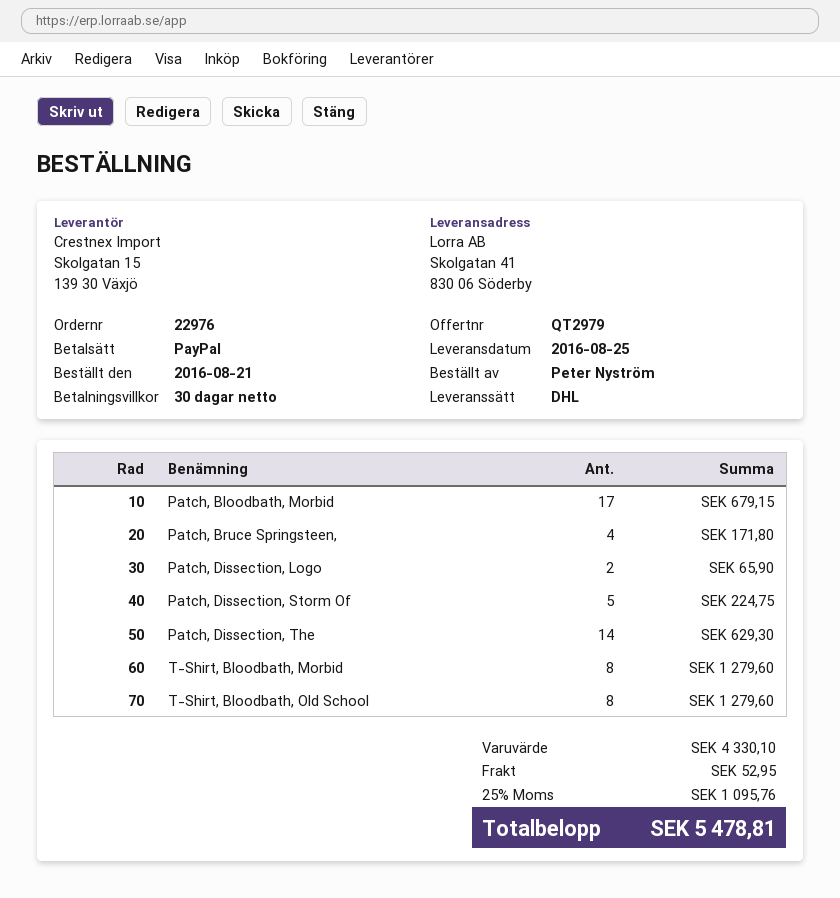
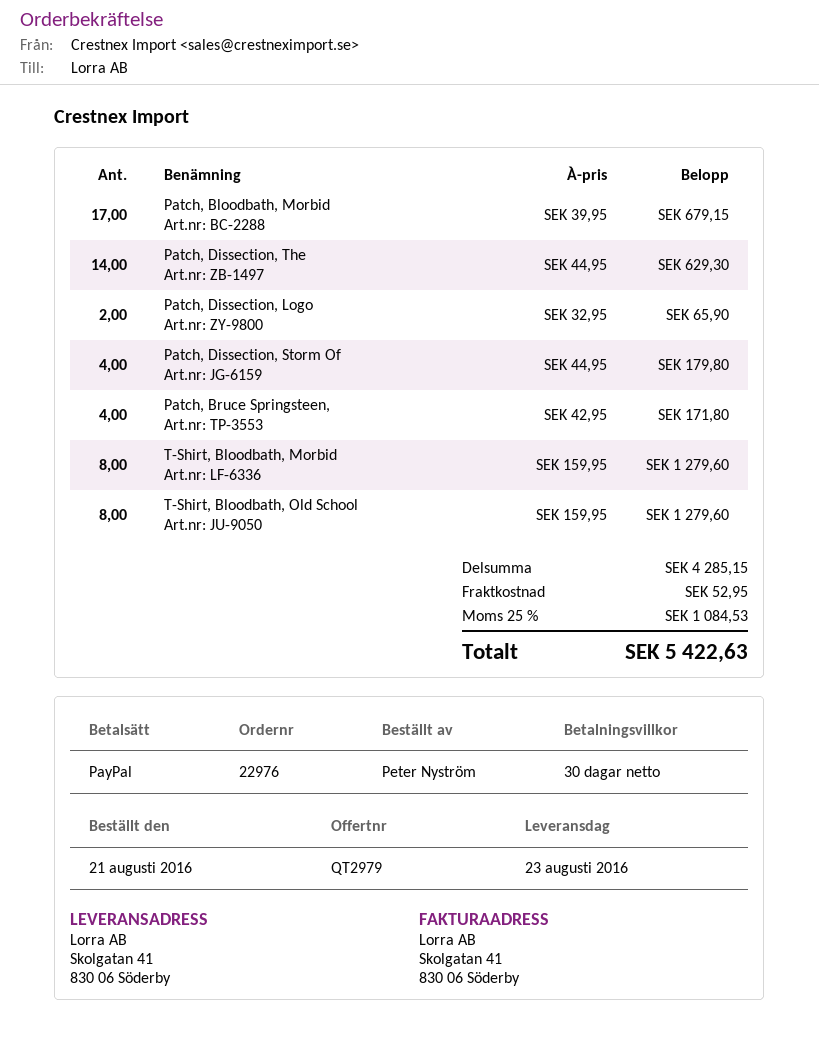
delivery date: 2016-08-25 -> 2016-08-23
Patch, Dissection, Storm Of: 5 for 224.75 -> 4 for 179.80
subtotal: 4330.10 -> 4285.15
tax: 25% = 1095.76 -> 25% = 1084.53
total: 5478.81 -> 5422.63

